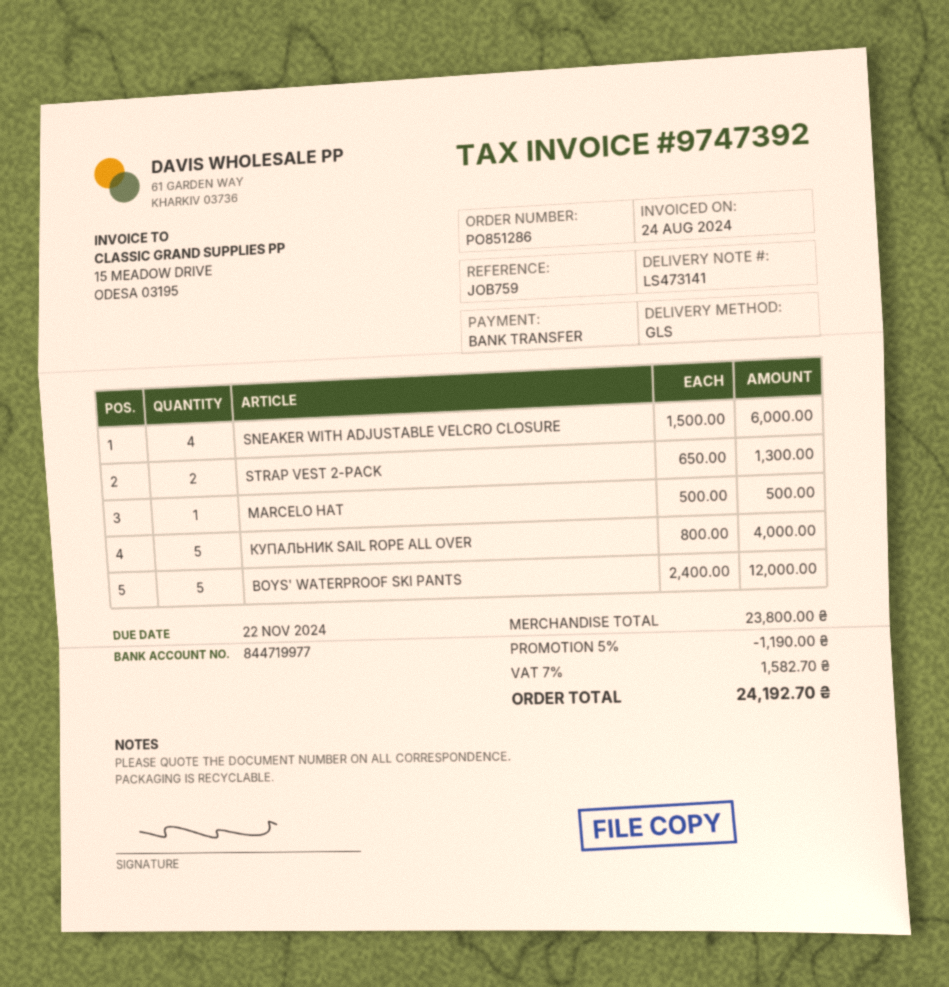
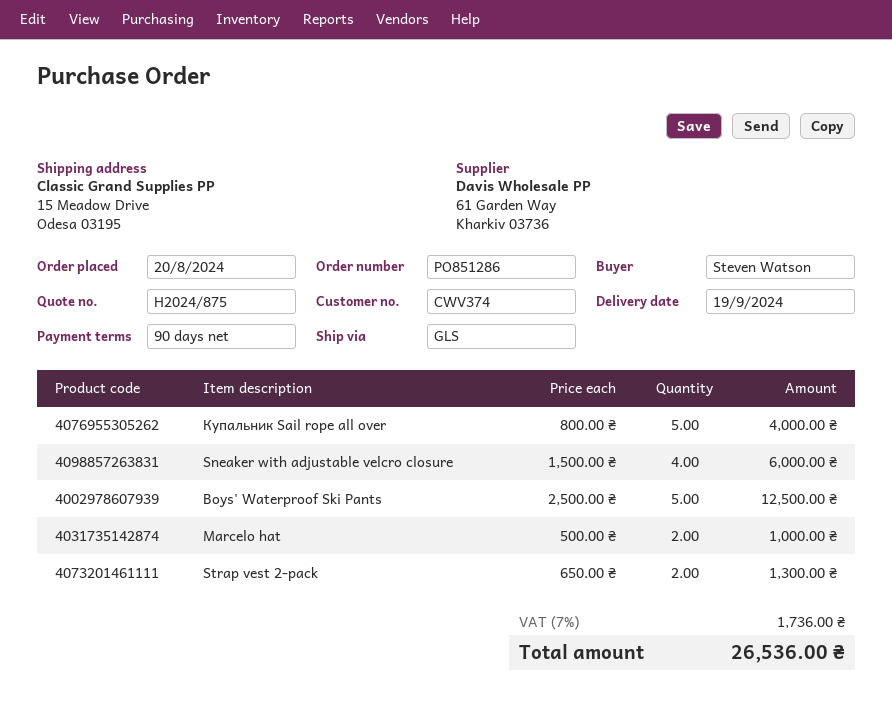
MARCELO HAT: 1 x 500.00 = 500.00 -> 2 x 500.00 = 1000.00
BOYS' WATERPROOF SKI PANTS: 5 x 2400.00 = 12000.00 -> 5 x 2500.00 = 12500.00
discount: 5% = 1190.00 -> none
tax: 7% = 1582.70 -> 7% = 1736.00
total: 24192.70 -> 26536.00

